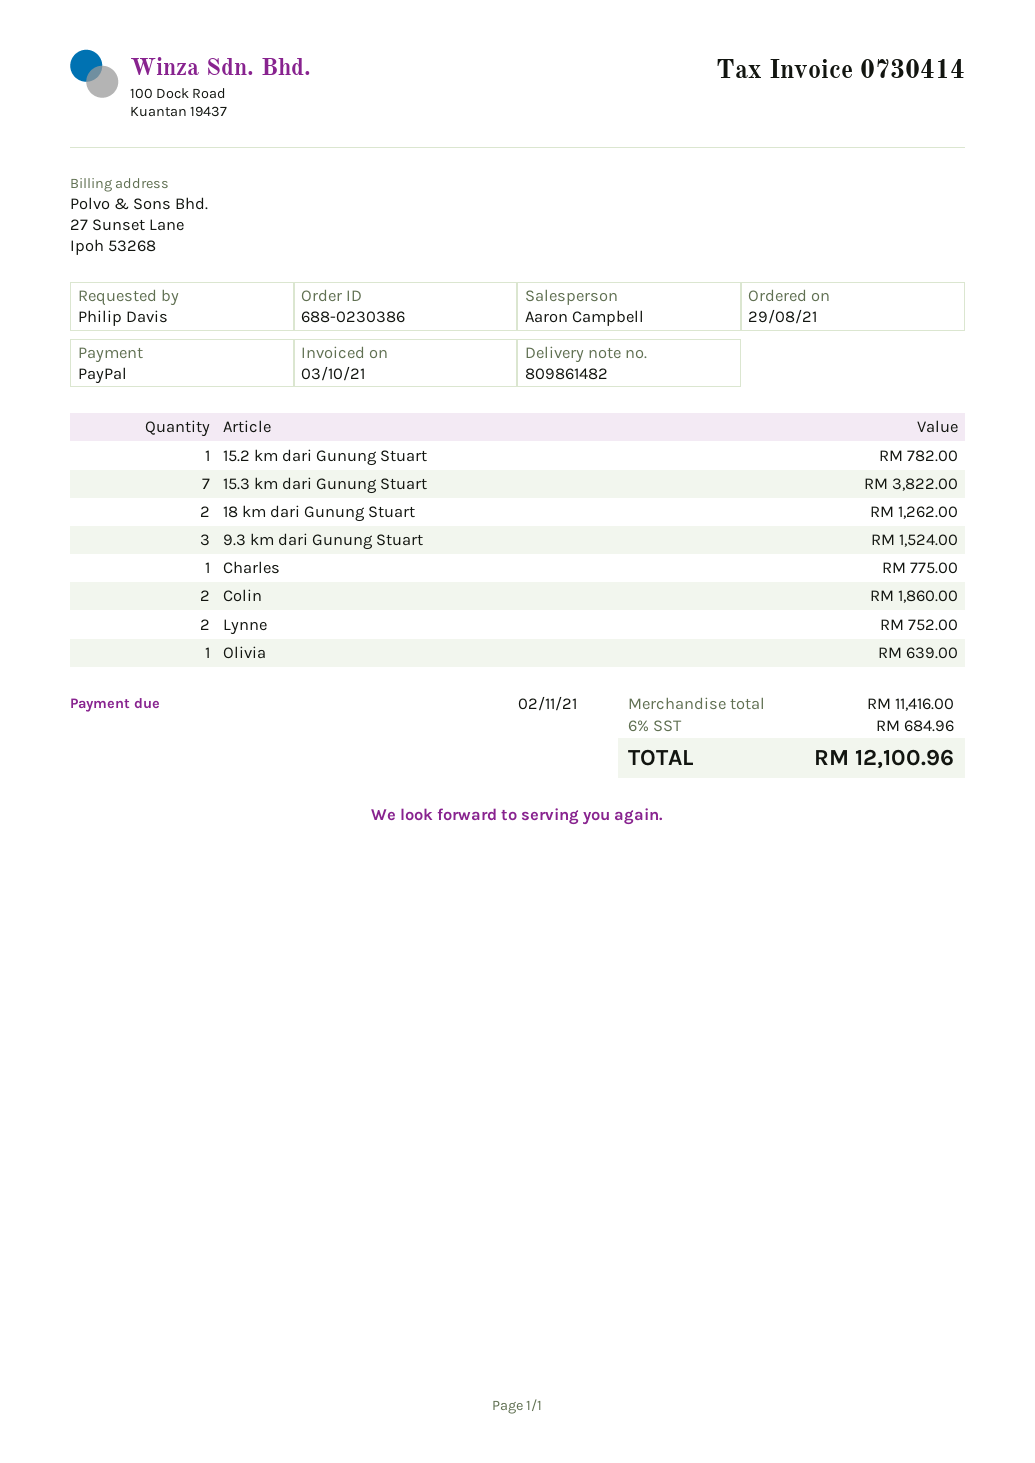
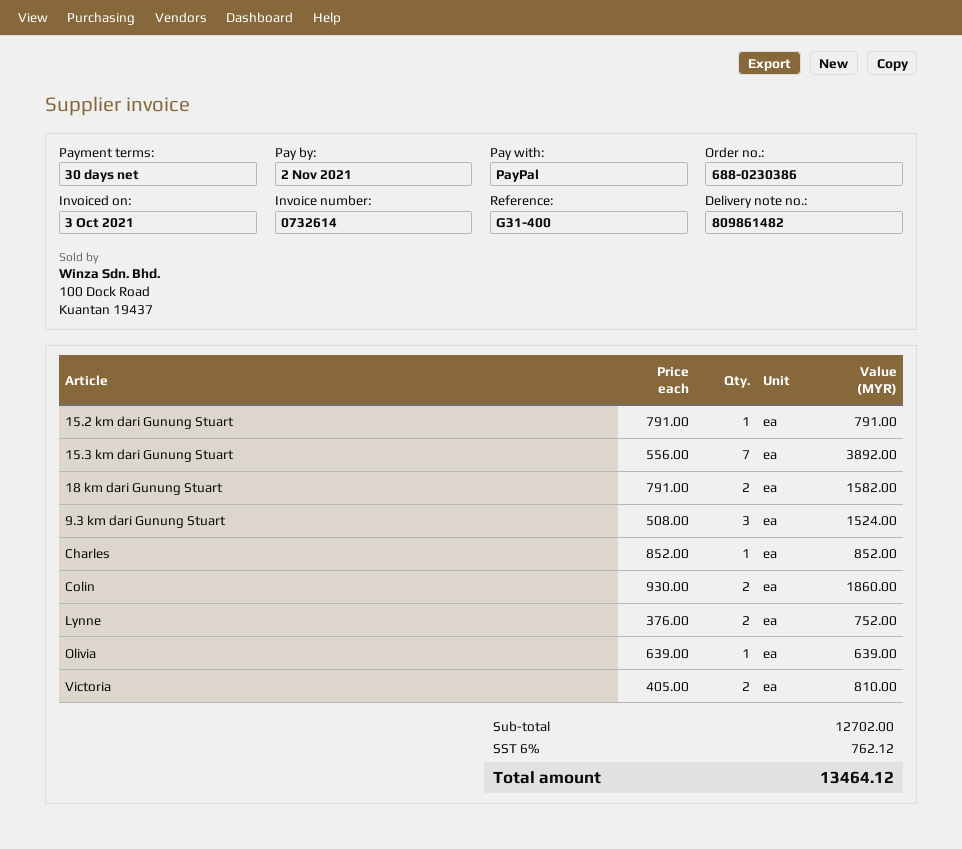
invoice number: 0730414 -> 0732614
15.2 km dari Gunung Stuart: 1 for 782.00 -> 1 for 791.00
15.3 km dari Gunung Stuart: 7 for 3822.00 -> 7 for 3892.00
18 km dari Gunung Stuart: 2 for 1262.00 -> 2 for 1582.00
Charles: 1 for 775.00 -> 1 for 852.00
Victoria: none -> 2 for 810.00
subtotal: 11416.00 -> 12702.00
tax: 6% = 684.96 -> 6% = 762.12
total: 12100.96 -> 13464.12

